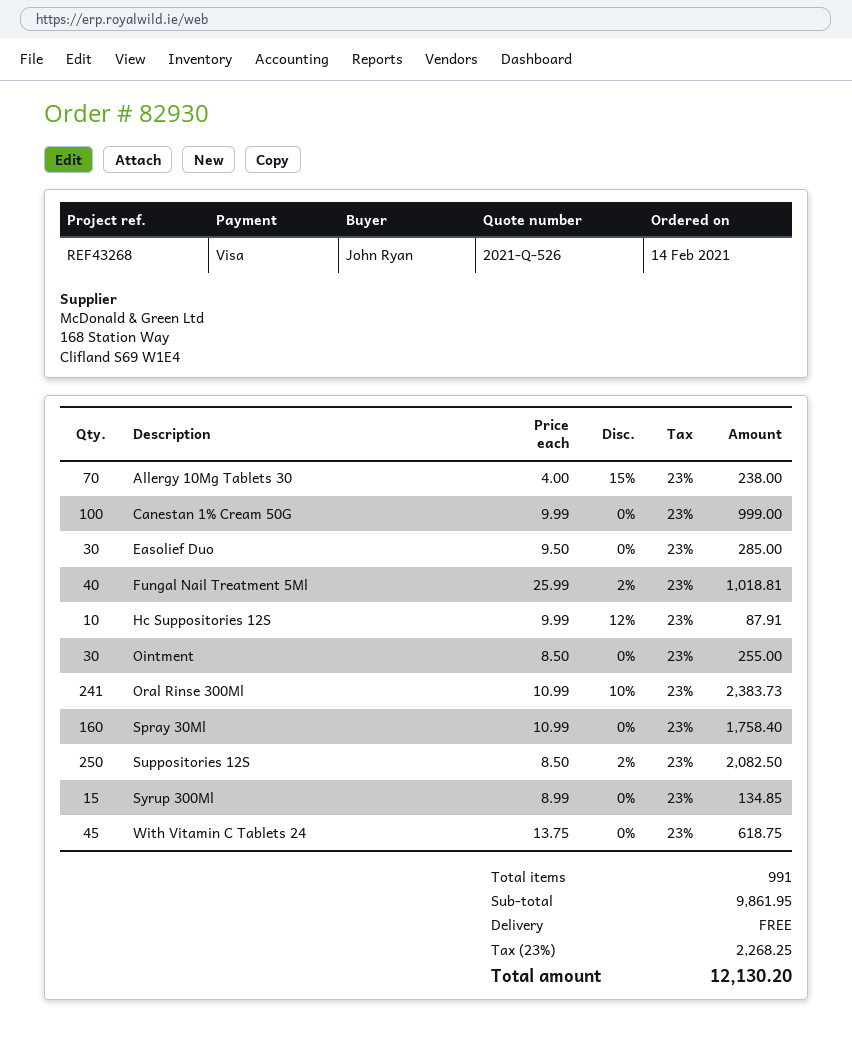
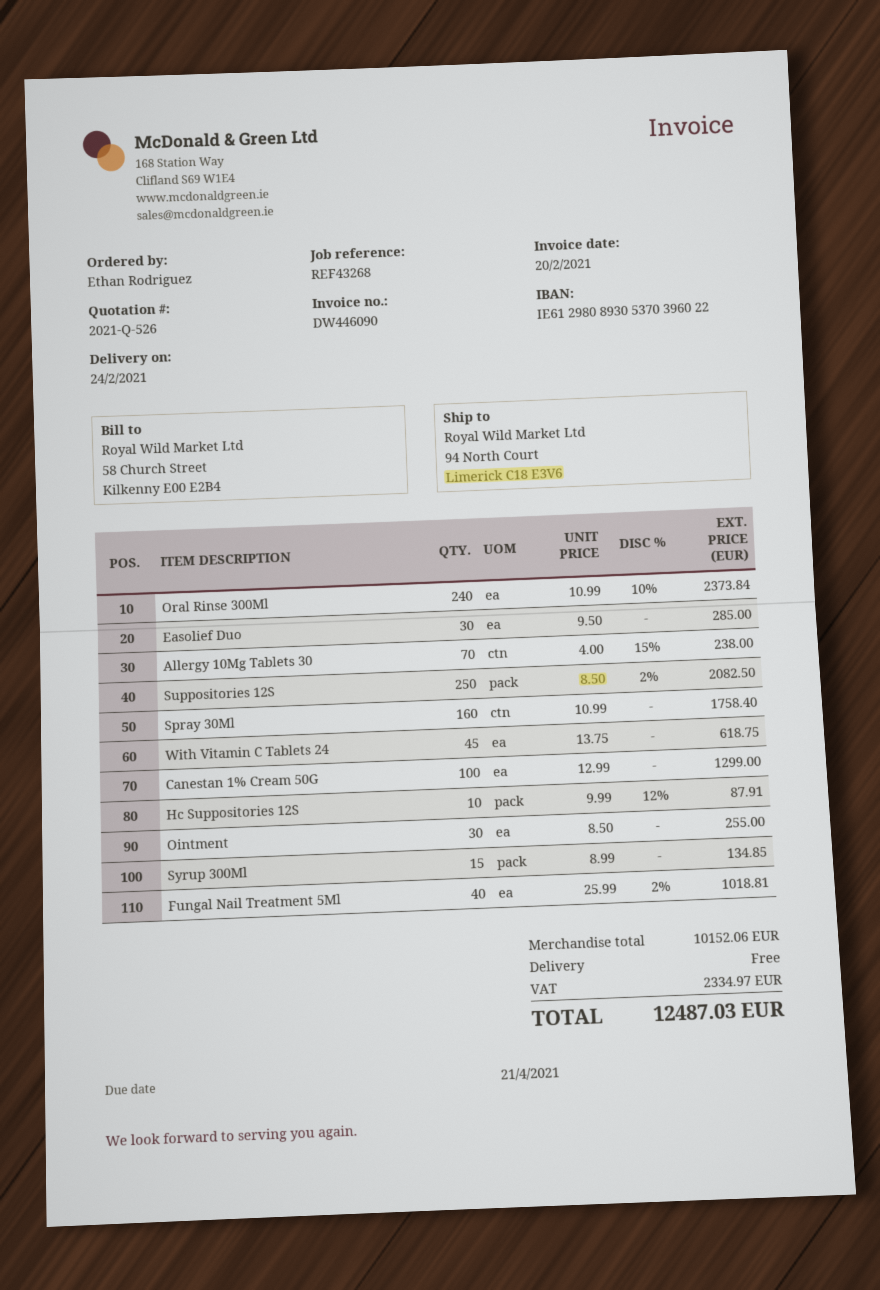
ordered by: John Ryan -> Ethan Rodriguez
Canestan 1% Cream 50G: 100 x 9.99 = 999.00 -> 100 x 12.99 = 1299.00
Oral Rinse 300Ml: 241 x 10.99 - 10% = 2383.73 -> 240 x 10.99 - 10% = 2373.84
subtotal: 9861.95 -> 10152.06
tax: 2268.25 -> 2334.97
total: 12130.20 -> 12487.03

